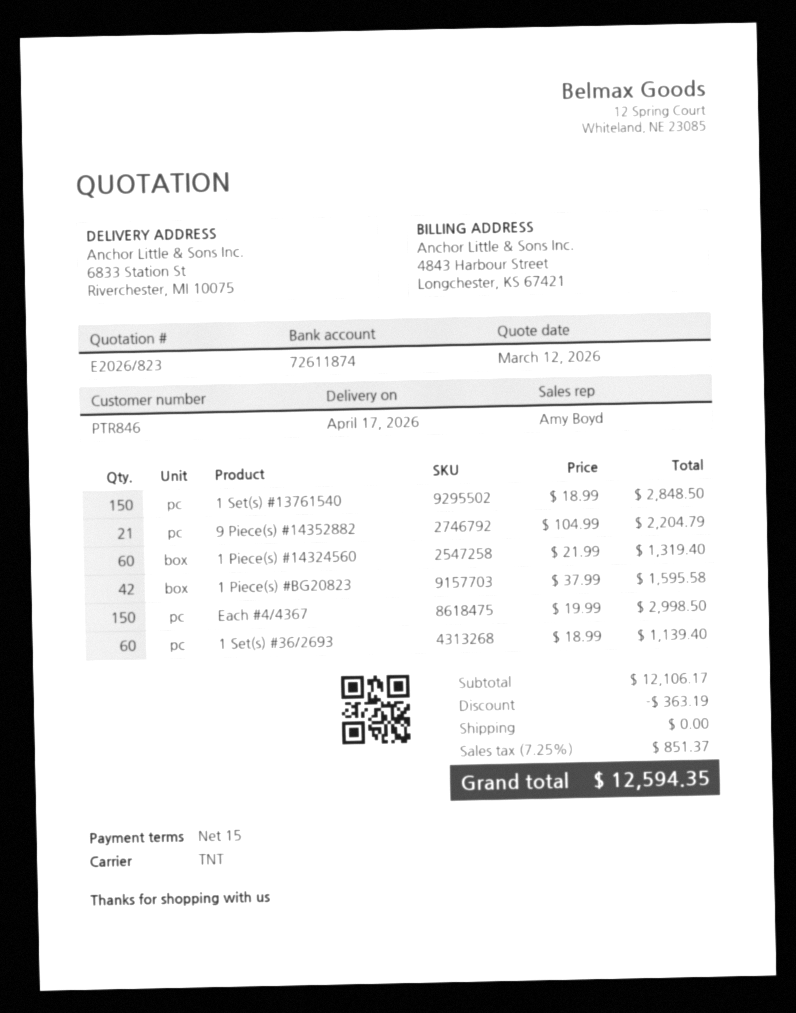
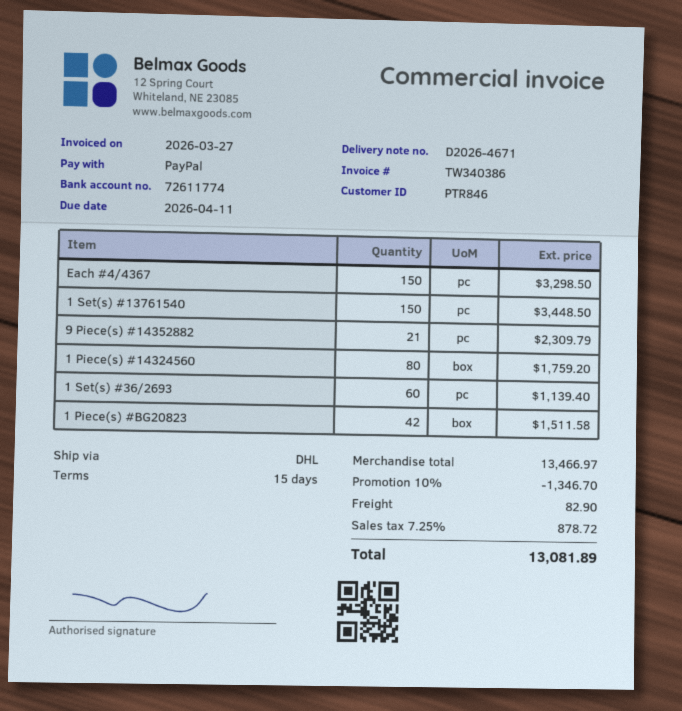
bank account: 72611874 -> 72611774
shipping method: TNT -> DHL
1 Set(s) #13761540: 150 for 2848.50 -> 150 for 3448.50
9 Piece(s) #14352882: 21 for 2204.79 -> 21 for 2309.79
1 Piece(s) #14324560: 60 for 1319.40 -> 80 for 1759.20
1 Piece(s) #BG20823: 42 for 1595.58 -> 42 for 1511.58
Each #4/4367: 150 for 2998.50 -> 150 for 3298.50
subtotal: 12106.17 -> 13466.97
discount: 363.19 -> 1346.70
shipping: 0.00 -> 82.90
tax: 7.25% = 851.37 -> 7.25% = 878.72
total: 12594.35 -> 13081.89

